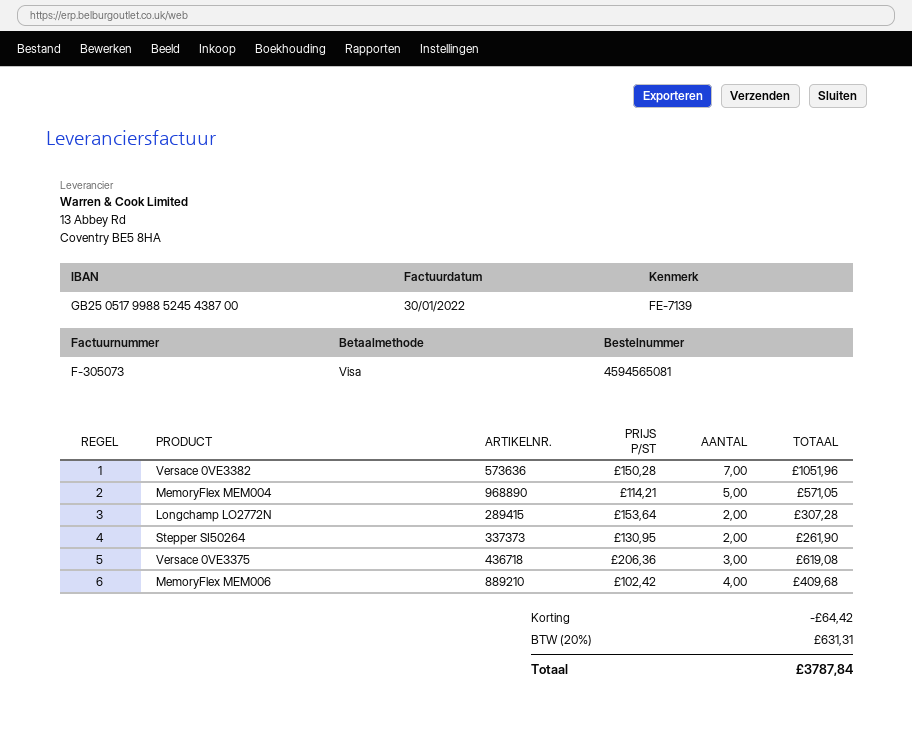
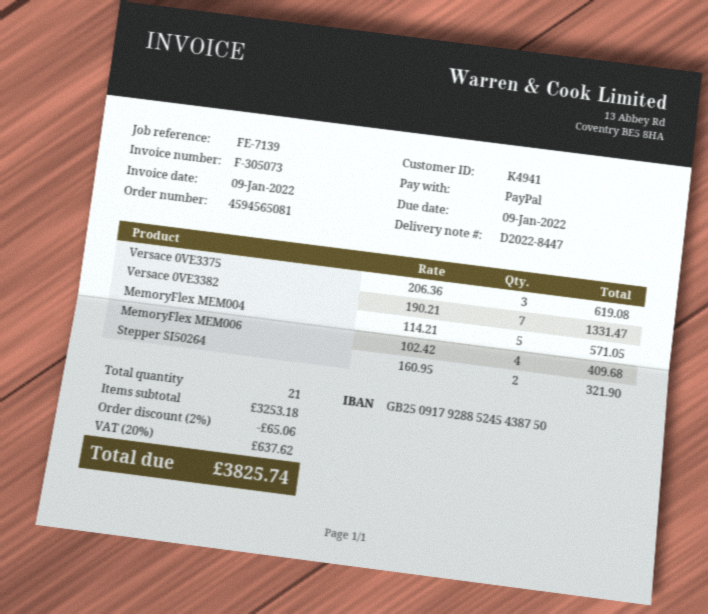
invoice date: 2022-01-30 -> 2022-01-09
payment method: Visa -> PayPal
bank account: GB25051799885245438700 -> GB25091792885245438750
Versace 0VE3382: 7 x 150.28 = 1051.96 -> 7 x 190.21 = 1331.47
Longchamp LO2772N: 2 x 153.64 = 307.28 -> none
Stepper SI50264: 2 x 130.95 = 261.90 -> 2 x 160.95 = 321.90
discount: 64.42 -> 65.06
tax: 20% = 631.31 -> 20% = 637.62
total: 3787.84 -> 3825.74

